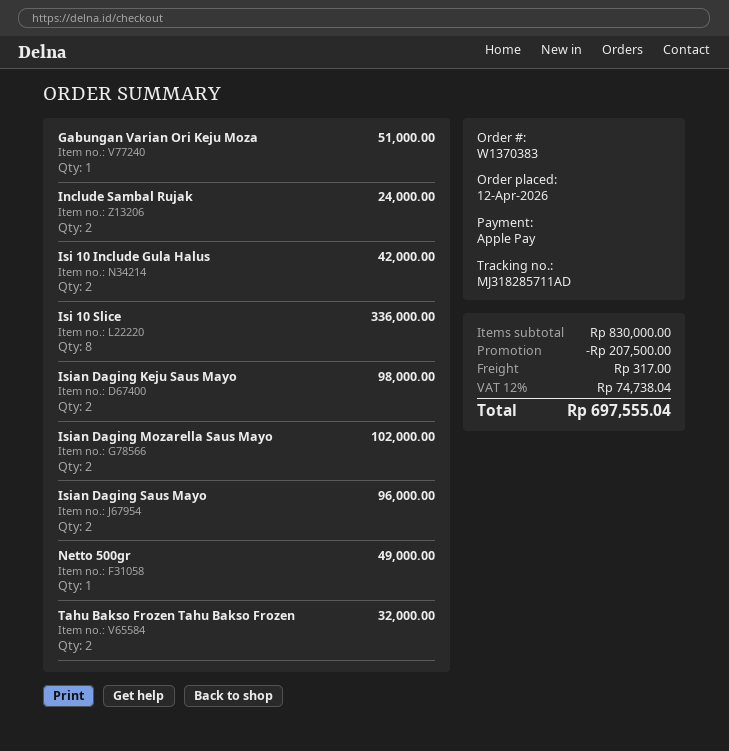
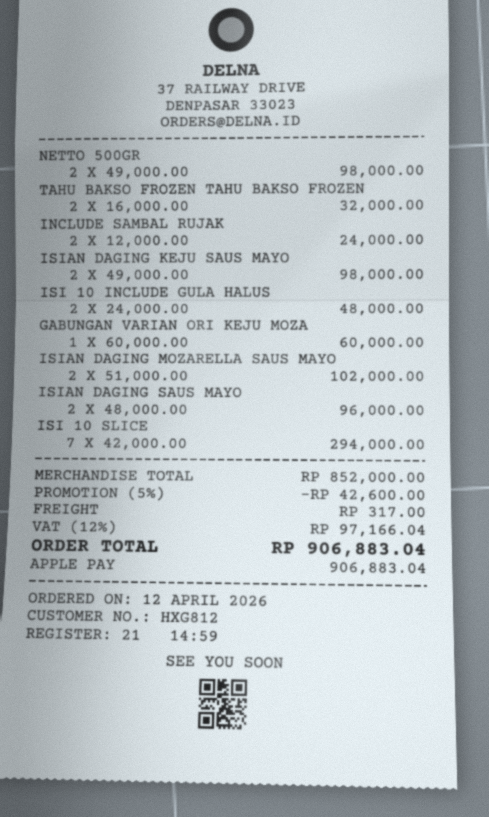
Gabungan Varian Ori Keju Moza: 1 for 51000.00 -> 1 for 60000.00
Isi 10 Include Gula Halus: 2 for 42000.00 -> 2 for 48000.00
Isi 10 Slice: 8 for 336000.00 -> 7 for 294000.00
Netto 500gr: 1 for 49000.00 -> 2 for 98000.00
subtotal: 830000.00 -> 852000.00
discount: 207500.00 -> 42600.00
tax: 12% = 74738.04 -> 12% = 97166.04
total: 697555.04 -> 906883.04

